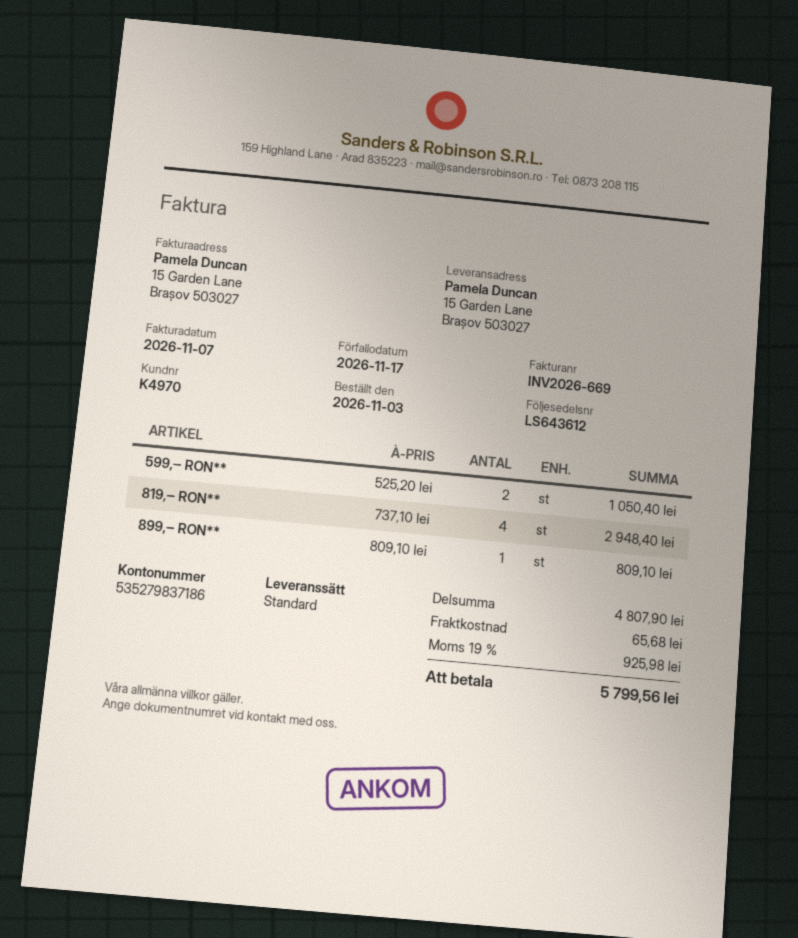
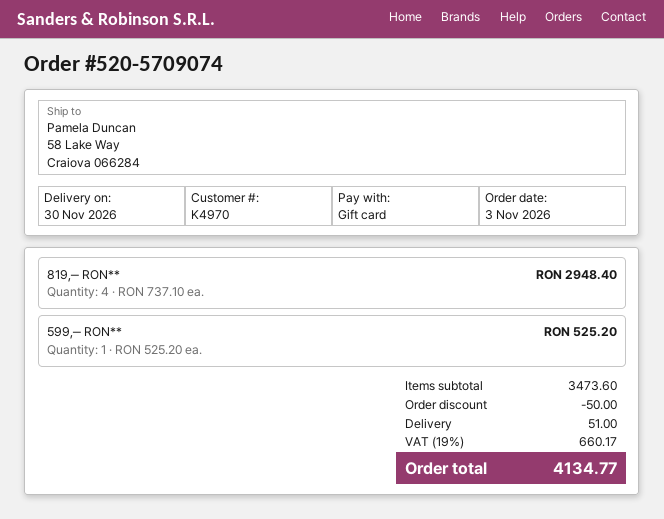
ship to: 15 Garden Lane, Brașov 503027 -> 58 Lake Way, Craiova 066284
599,‒ RON**: 2 x 525.20 = 1050.40 -> 1 x 525.20 = 525.20
899,‒ RON**: 1 x 809.10 = 809.10 -> none
subtotal: 4807.90 -> 3473.60
discount: none -> 50.00
shipping: 65.68 -> 51.00
tax: 19% = 925.98 -> 19% = 660.17
total: 5799.56 -> 4134.77

